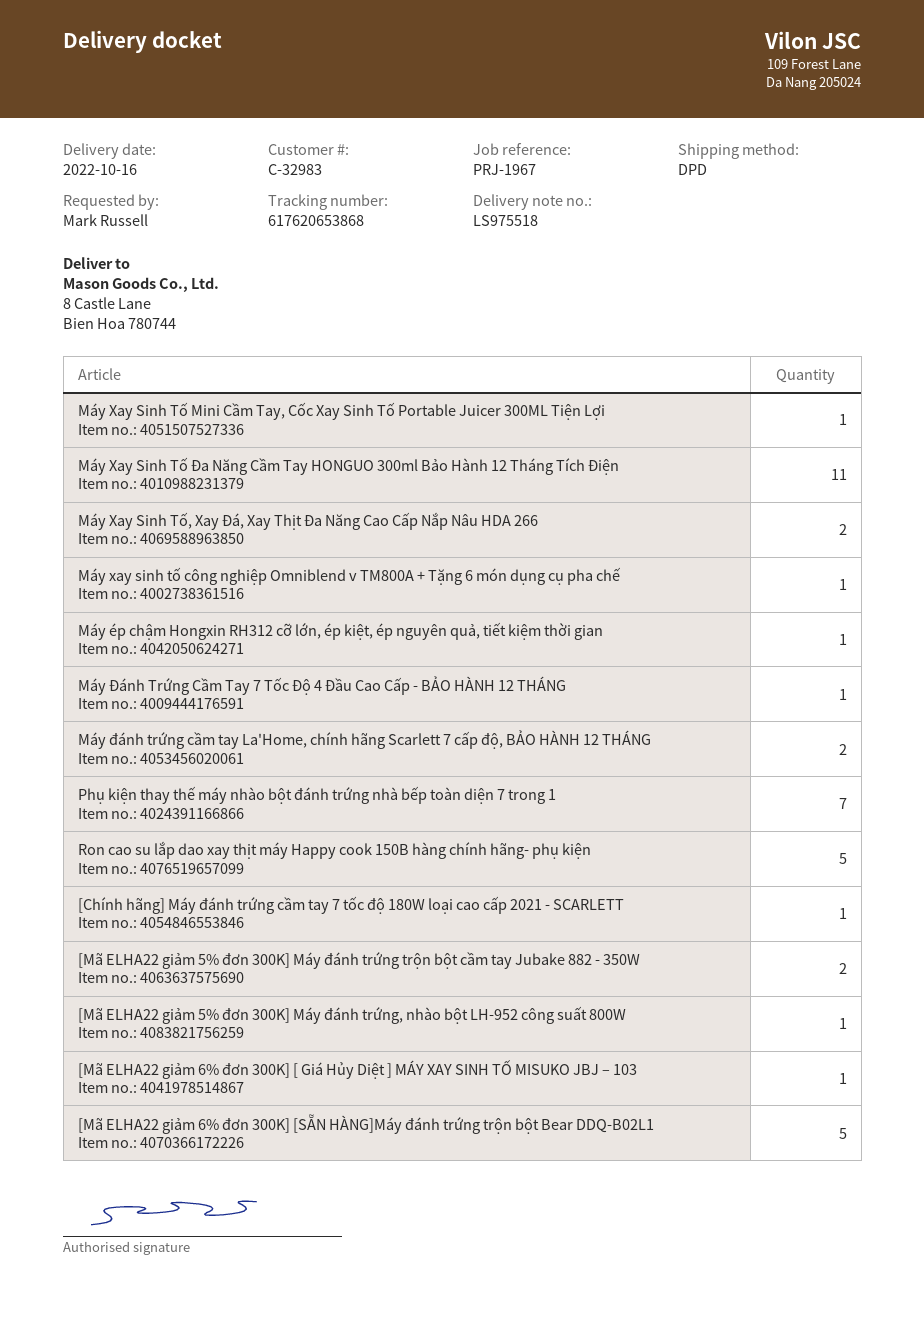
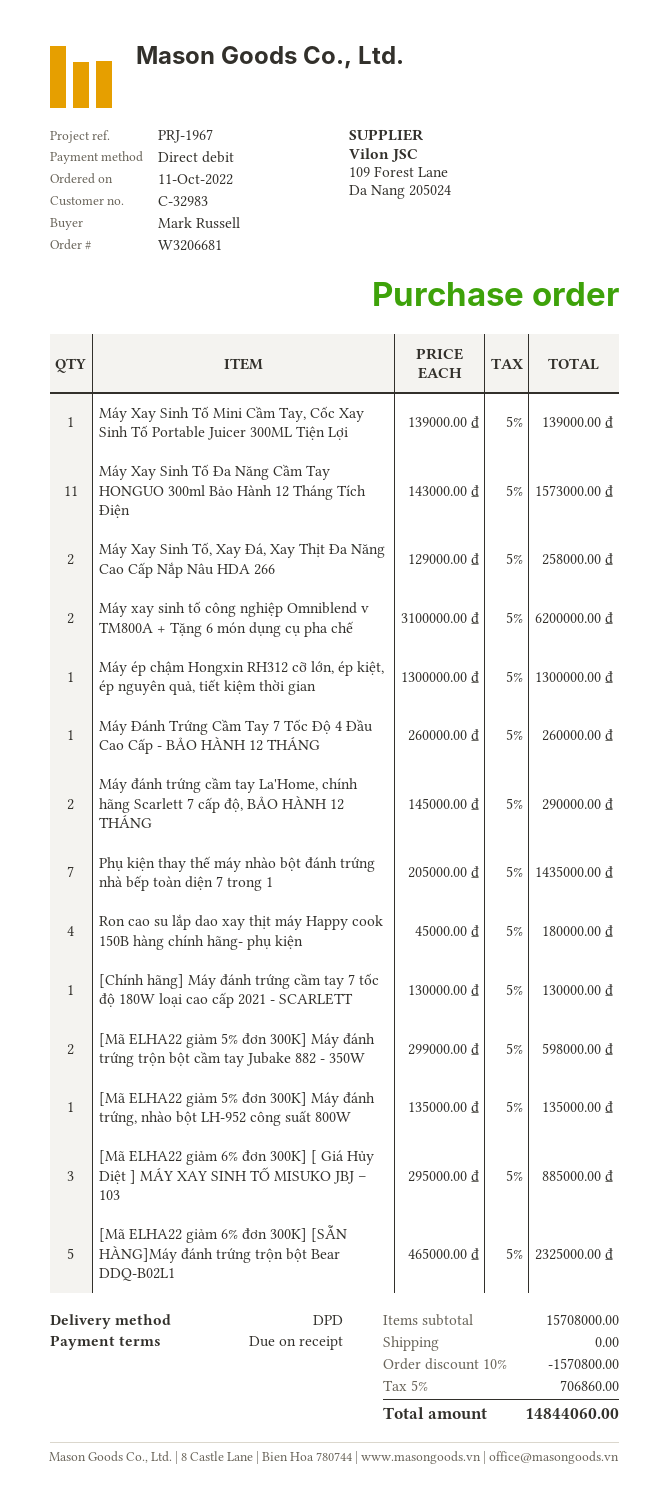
Máy xay sinh tố công nghiệp Omniblend v TM800A + Tặng 6 món dụng cụ pha chế: 1 -> 2
Ron cao su lắp dao xay thịt máy Happy cook 150B hàng chính hãng- phụ kiện: 5 -> 4
[Mã ELHA22 giảm 6% đơn 300K] [ Giá Hủy Diệt ] MÁY XAY SINH TỐ MISUKO JBJ – 103: 1 -> 3

